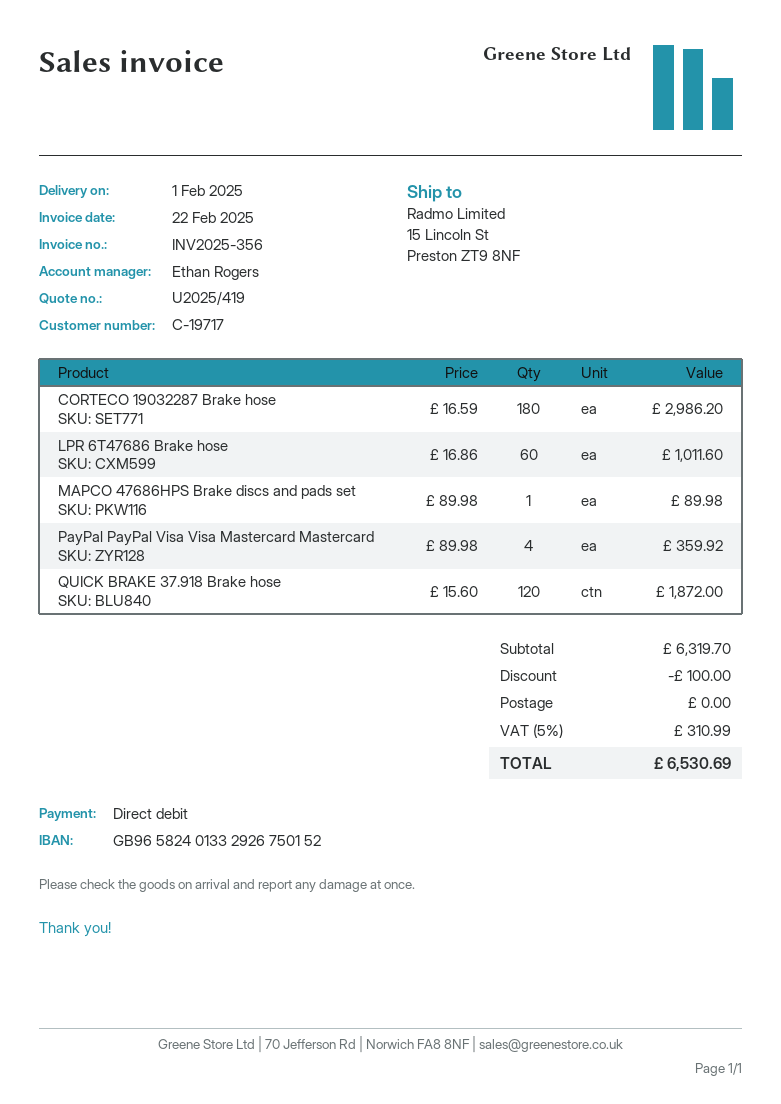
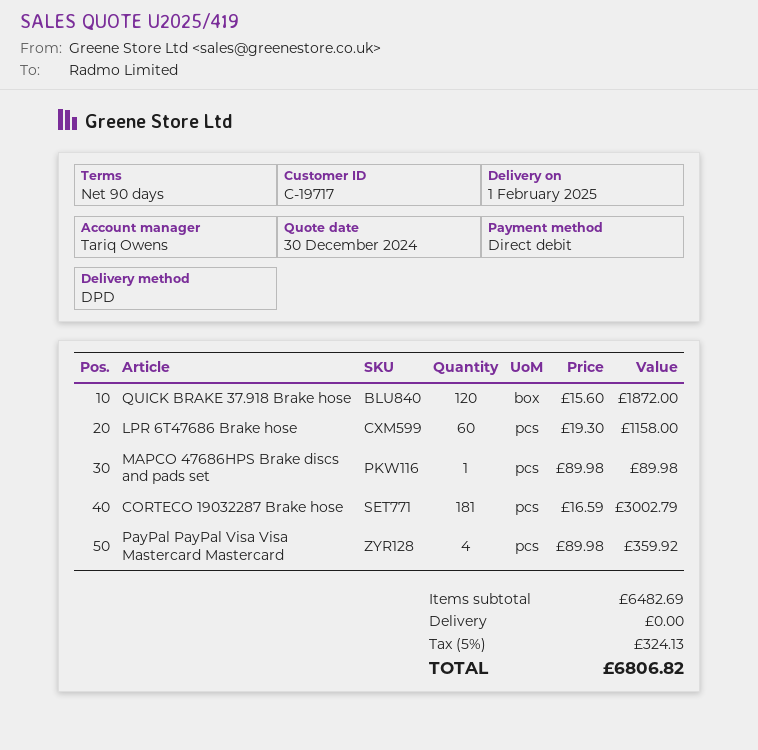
sales rep: Ethan Rogers -> Tariq Owens
CORTECO 19032287 Brake hose: 180 x 16.59 = 2986.20 -> 181 x 16.59 = 3002.79
LPR 6T47686 Brake hose: 60 x 16.86 = 1011.60 -> 60 x 19.30 = 1158.00
subtotal: 6319.70 -> 6482.69
discount: 100.00 -> none
tax: 5% = 310.99 -> 5% = 324.13
total: 6530.69 -> 6806.82

